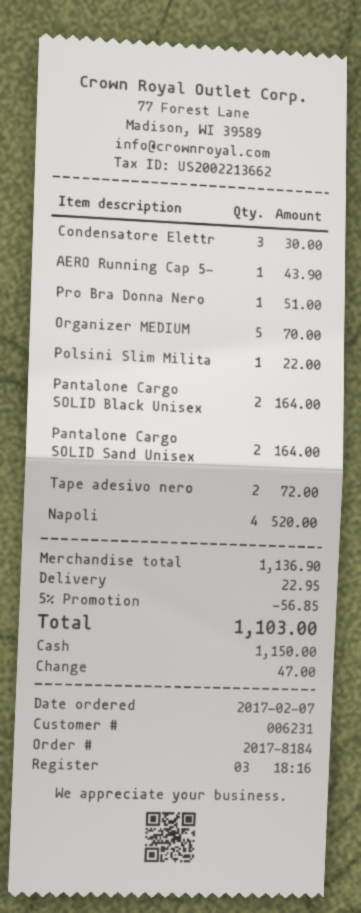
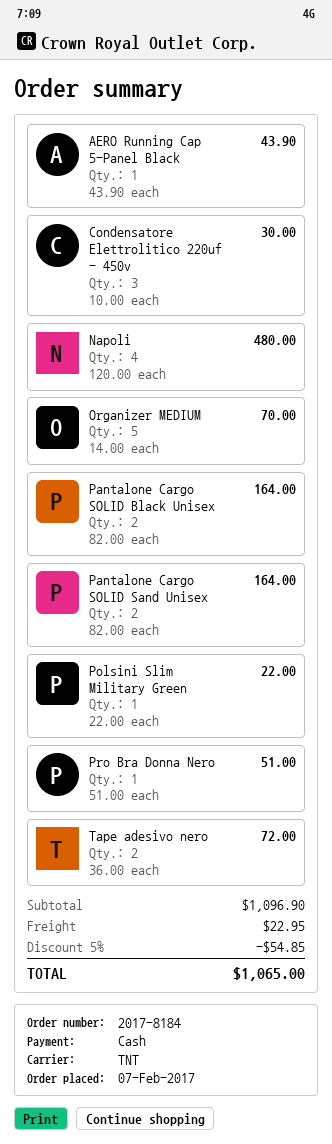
Napoli: 4 for 520.00 -> 4 for 480.00
subtotal: 1136.90 -> 1096.90
discount: 5% = 56.85 -> 5% = 54.85
total: 1103.00 -> 1065.00

